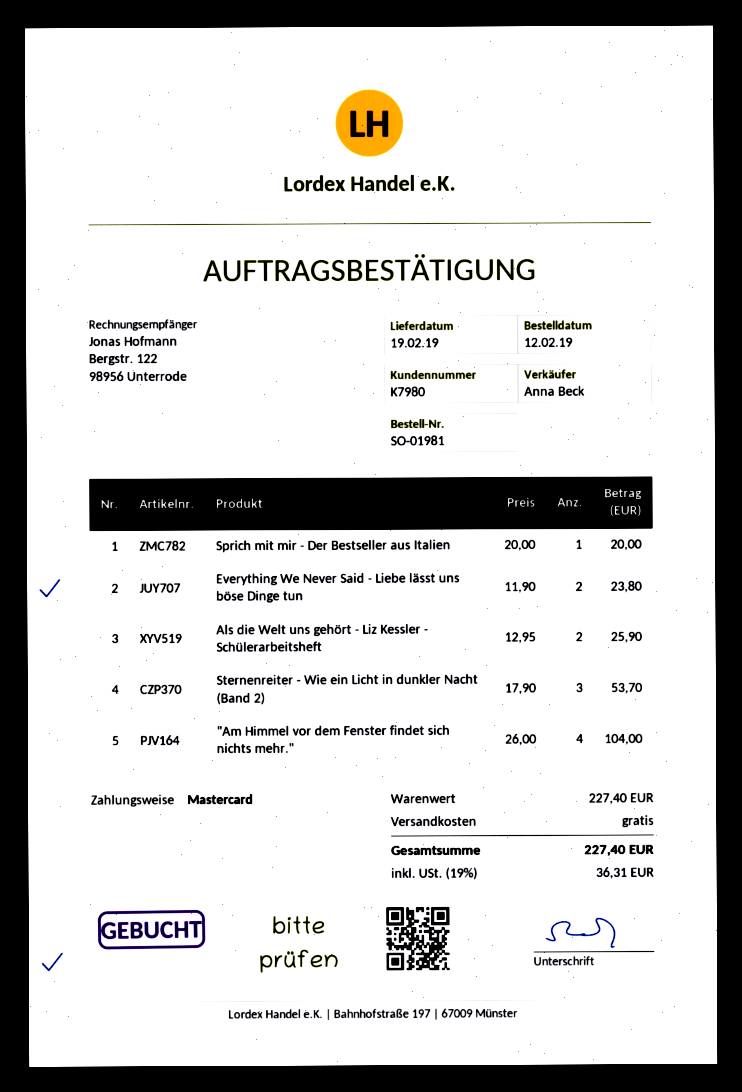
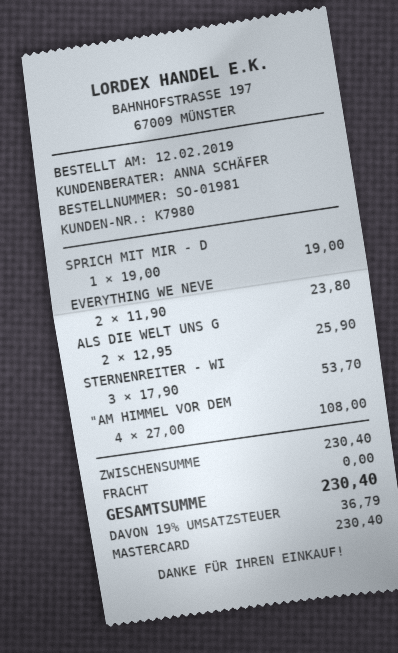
sales rep: Anna Beck -> ANNA SCHÄFER
Sprich mit mir - Der Bestseller aus Italien: 1 x 20.00 = 20.00 -> 1 x 19.00 = 19.00
"Am Himmel vor dem Fenster findet sich nichts mehr.": 4 x 26.00 = 104.00 -> 4 x 27.00 = 108.00
subtotal: 227.40 -> 230.40
tax: 19% = 36.31 -> 19% = 36.79
total: 227.40 -> 230.40

